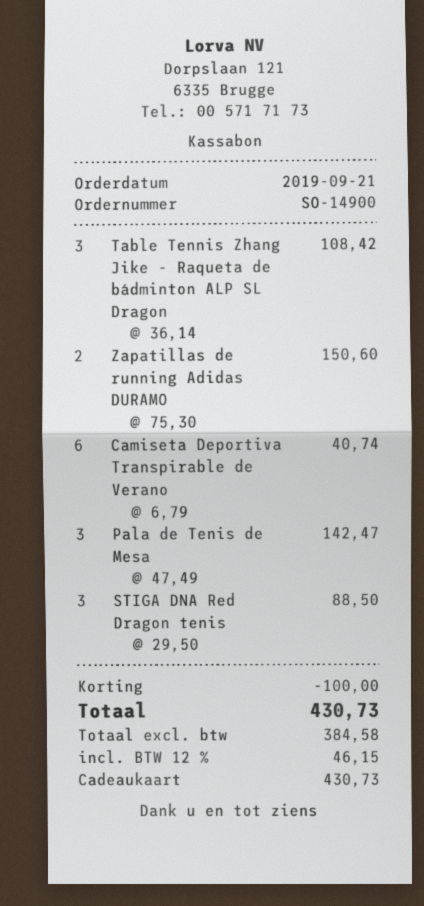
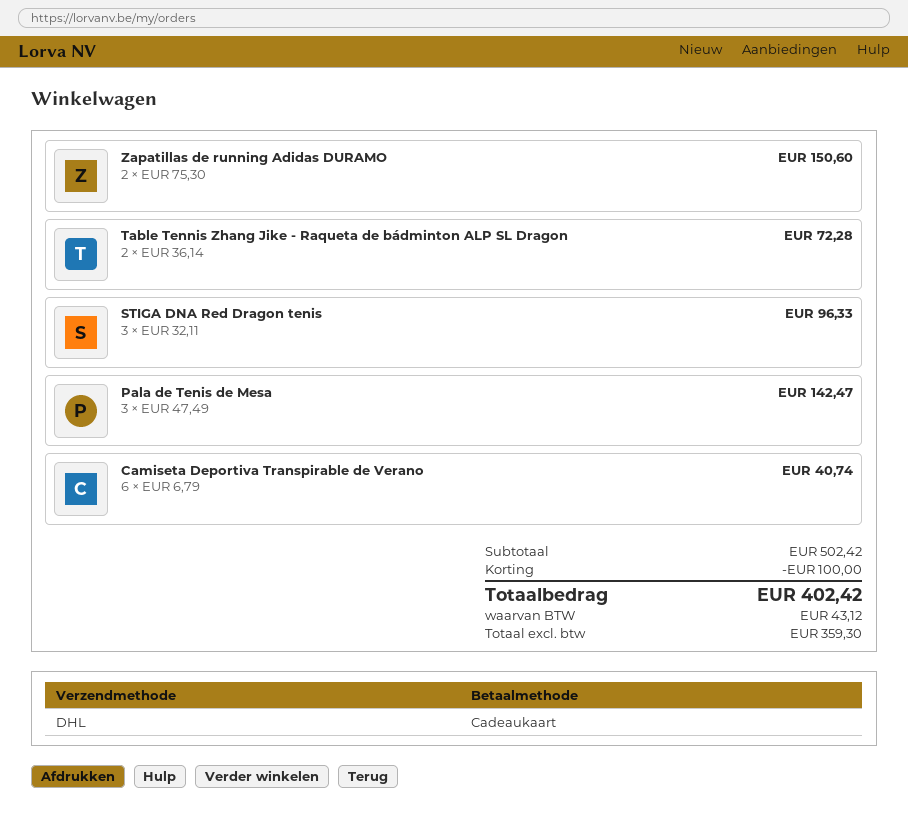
Table Tennis Zhang Jike - Raqueta de bádminton ALP SL Dragon: 3 x 36.14 = 108.42 -> 2 x 36.14 = 72.28
STIGA DNA Red Dragon tenis: 3 x 29.50 = 88.50 -> 3 x 32.11 = 96.33
net: 384.58 -> 359.30
tax: 46.15 -> 43.12
total: 430.73 -> 402.42

